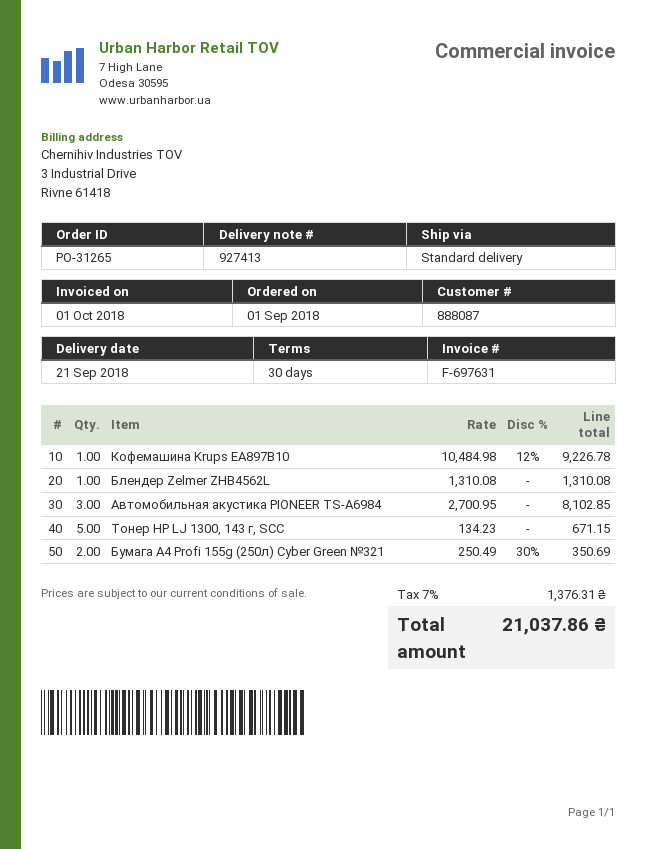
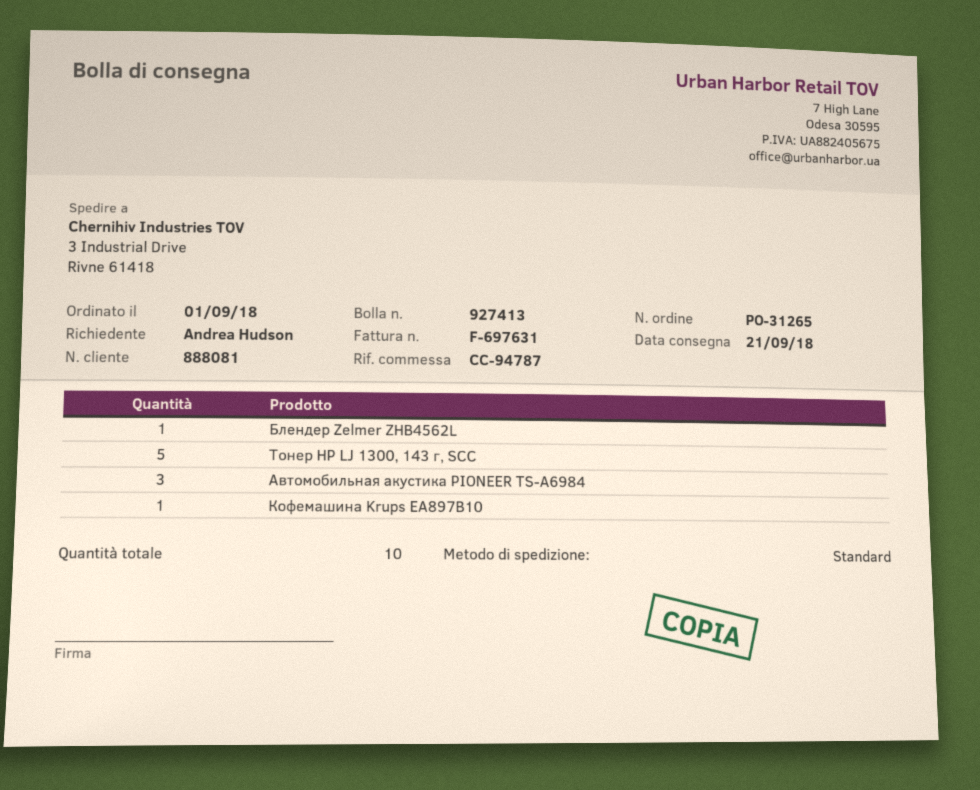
customer number: 888087 -> 888081
Бумага А4 Profi 155g (250л) Cyber Green №321: 2 -> none

